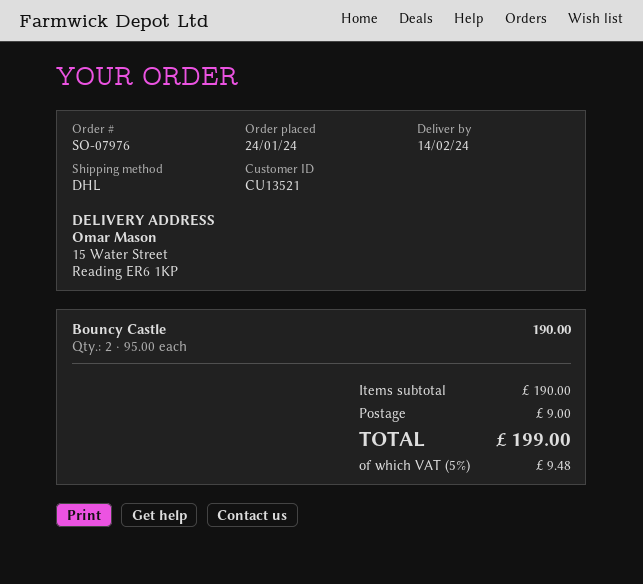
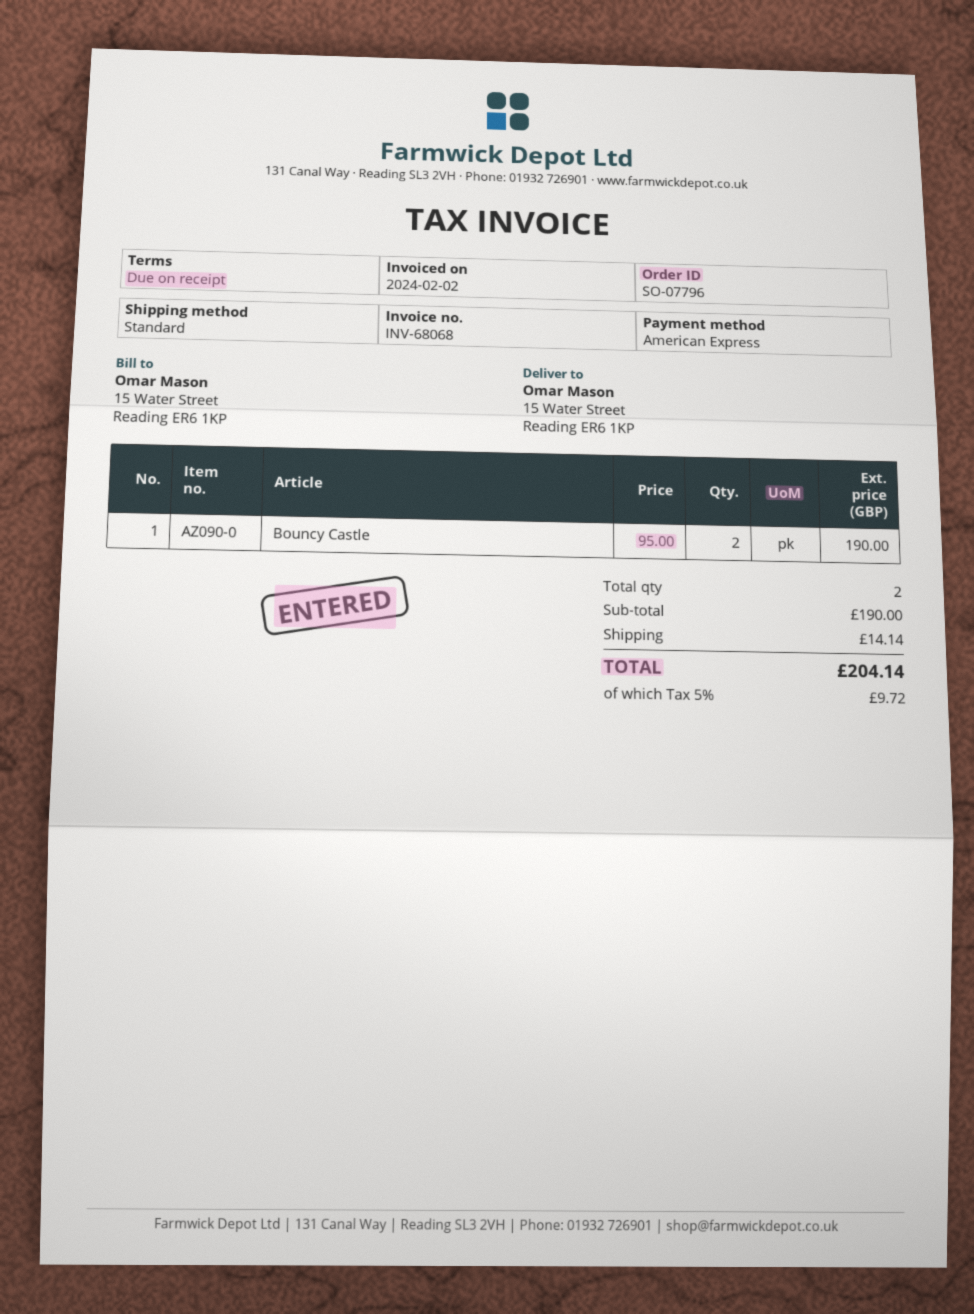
order number: SO-07976 -> SO-07796
shipping method: DHL -> standard
shipping: 9.00 -> 14.14
tax: 5% = 9.48 -> 5% = 9.72
total: 199.00 -> 204.14

